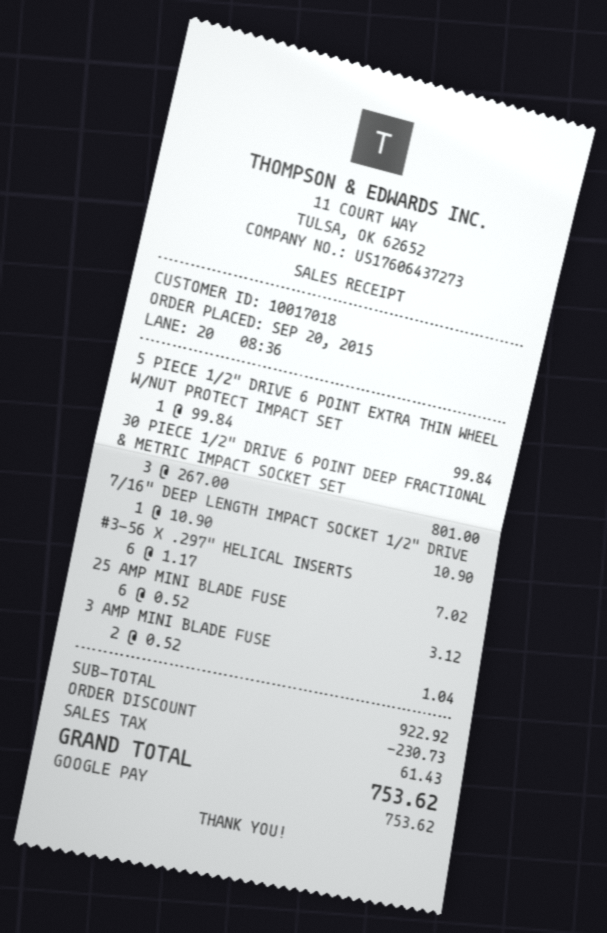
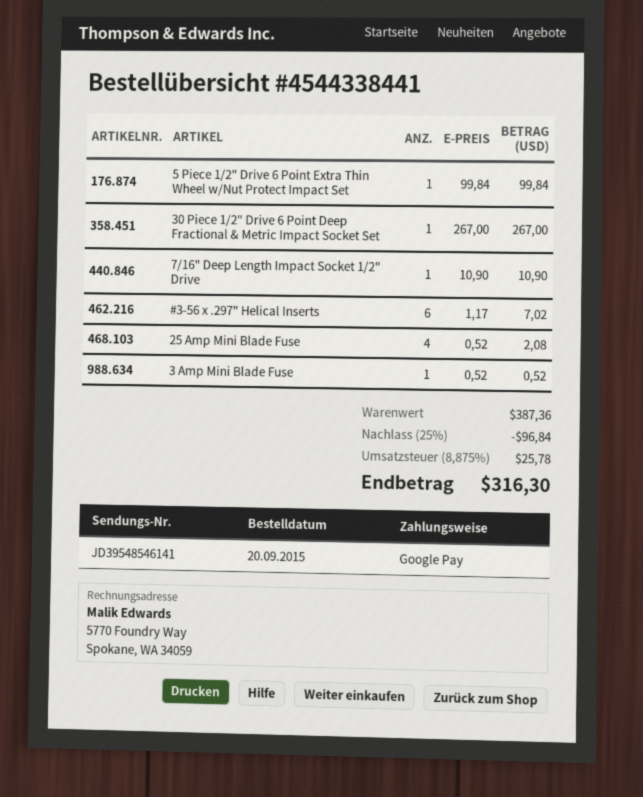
30 PIECE 1/2" DRIVE 6 POINT DEEP FRACTIONAL & METRIC IMPACT SOCKET SET: 3 x 267.00 = 801.00 -> 1 x 267.00 = 267.00
25 AMP MINI BLADE FUSE: 6 x 0.52 = 3.12 -> 4 x 0.52 = 2.08
3 AMP MINI BLADE FUSE: 2 x 0.52 = 1.04 -> 1 x 0.52 = 0.52
subtotal: 922.92 -> 387.36
discount: 230.73 -> 96.84
tax: 61.43 -> 25.78
total: 753.62 -> 316.30

